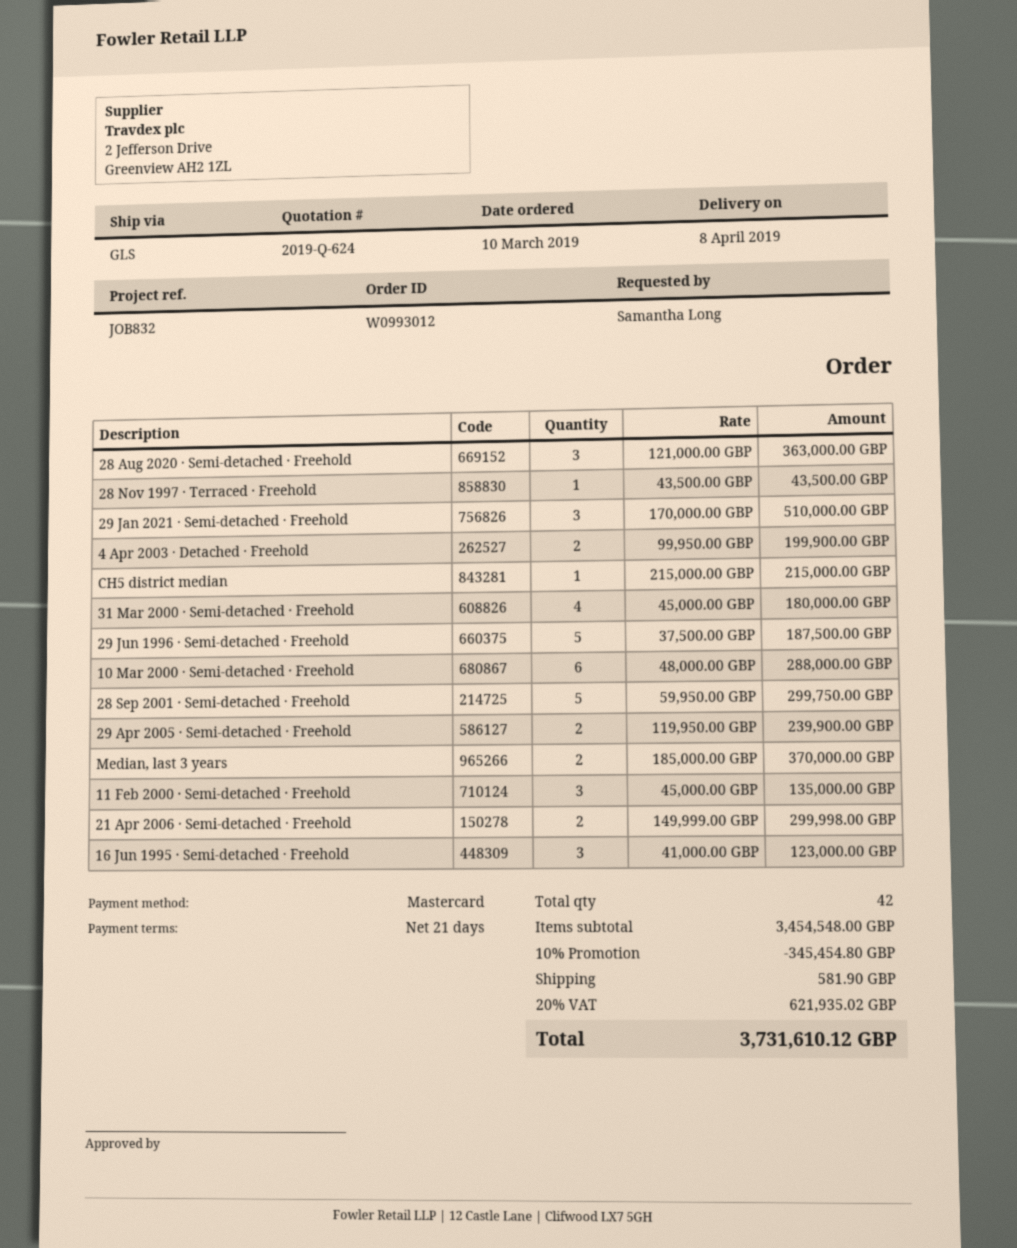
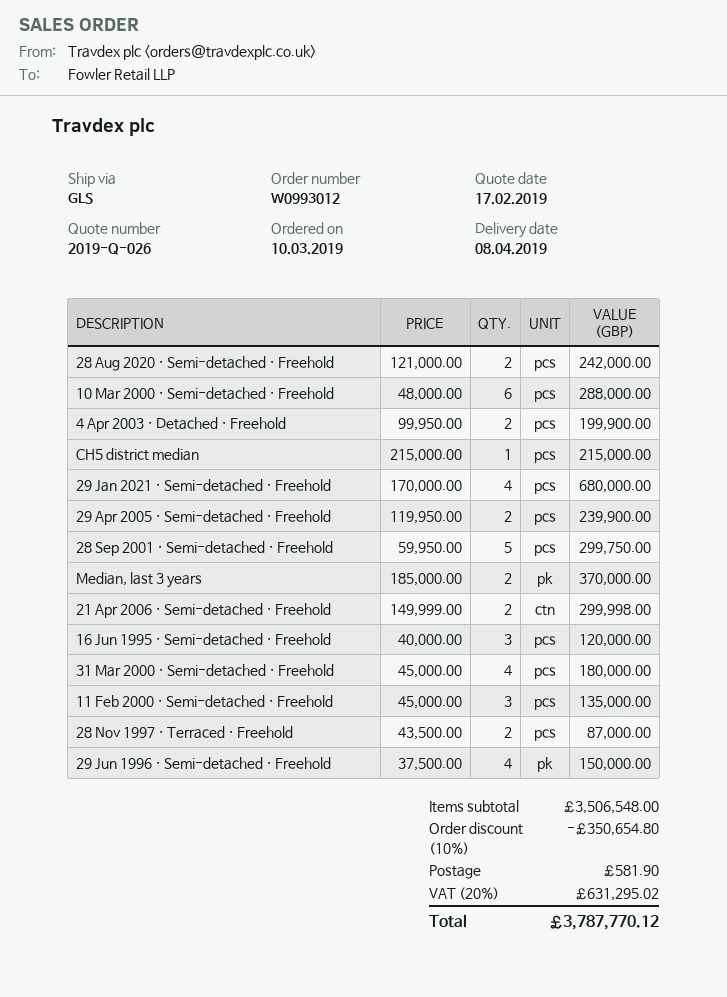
quote number: 2019-Q-624 -> 2019-Q-026
28 Aug 2020 · Semi-detached · Freehold: 3 x 121000.00 = 363000.00 -> 2 x 121000.00 = 242000.00
28 Nov 1997 · Terraced · Freehold: 1 x 43500.00 = 43500.00 -> 2 x 43500.00 = 87000.00
29 Jan 2021 · Semi-detached · Freehold: 3 x 170000.00 = 510000.00 -> 4 x 170000.00 = 680000.00
29 Jun 1996 · Semi-detached · Freehold: 5 x 37500.00 = 187500.00 -> 4 x 37500.00 = 150000.00
16 Jun 1995 · Semi-detached · Freehold: 3 x 41000.00 = 123000.00 -> 3 x 40000.00 = 120000.00
subtotal: 3454548.00 -> 3506548.00
discount: 10% = 345454.80 -> 10% = 350654.80
tax: 20% = 621935.02 -> 20% = 631295.02
total: 3731610.12 -> 3787770.12

